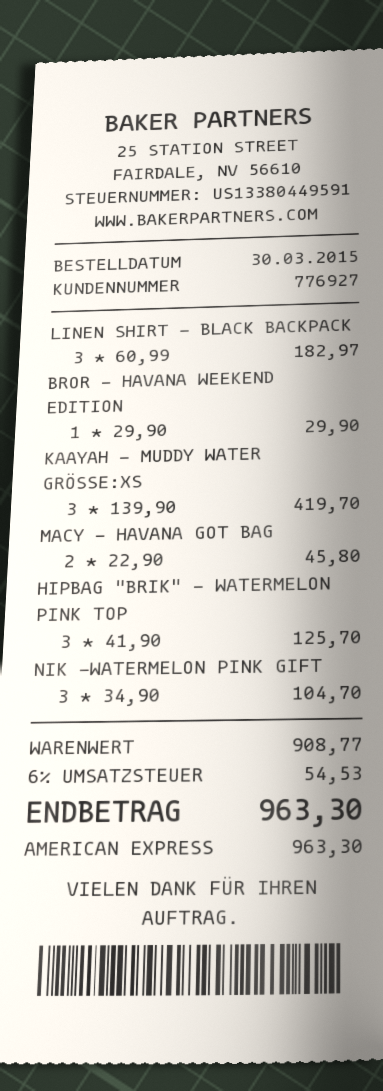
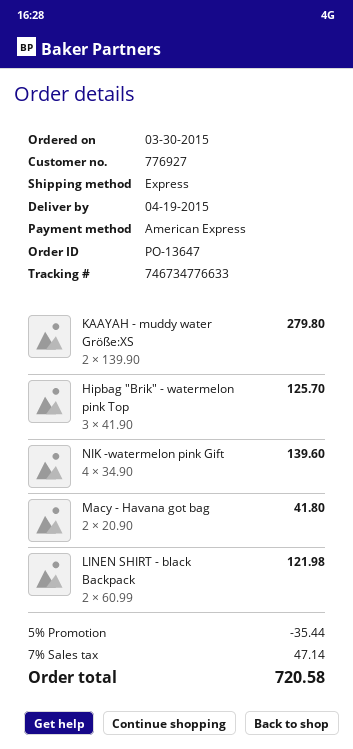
LINEN SHIRT - BLACK BACKPACK: 3 x 60.99 = 182.97 -> 2 x 60.99 = 121.98
BROR - HAVANA WEEKEND EDITION: 1 x 29.90 = 29.90 -> none
KAAYAH - MUDDY WATER GRÖSSE:XS: 3 x 139.90 = 419.70 -> 2 x 139.90 = 279.80
MACY - HAVANA GOT BAG: 2 x 22.90 = 45.80 -> 2 x 20.90 = 41.80
NIK -WATERMELON PINK GIFT: 3 x 34.90 = 104.70 -> 4 x 34.90 = 139.60
discount: none -> 5% = 35.44
tax: 6% = 54.53 -> 7% = 47.14
total: 963.30 -> 720.58

